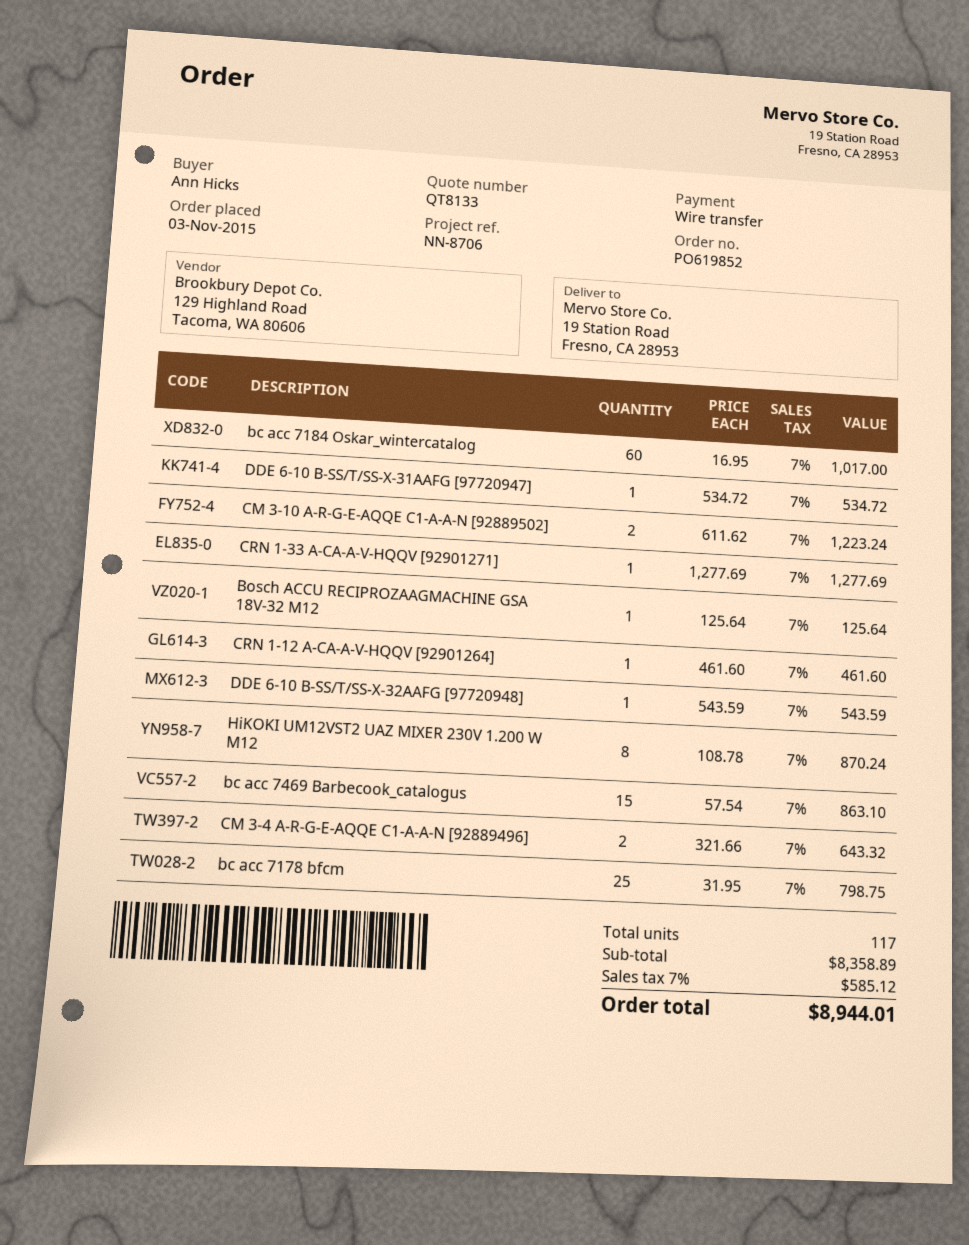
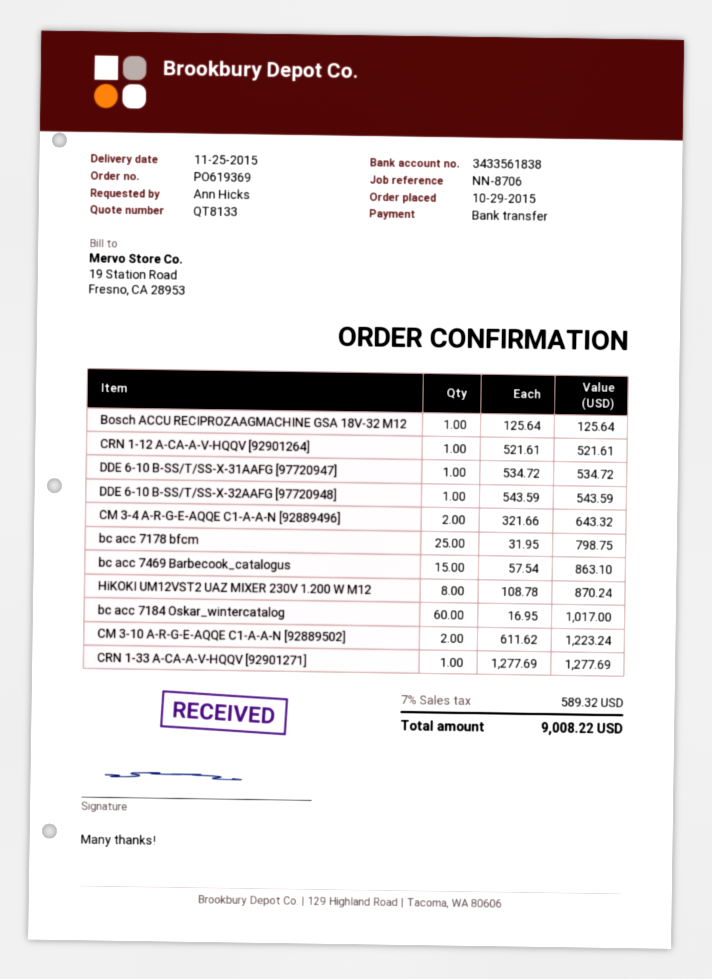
order number: PO619852 -> PO619369
order date: 2015-11-03 -> 2015-10-29
CRN 1-12 A-CA-A-V-HQQV [92901264]: 1 x 461.60 = 461.60 -> 1 x 521.61 = 521.61
tax: 7% = 585.12 -> 7% = 589.32
total: 8944.01 -> 9008.22

